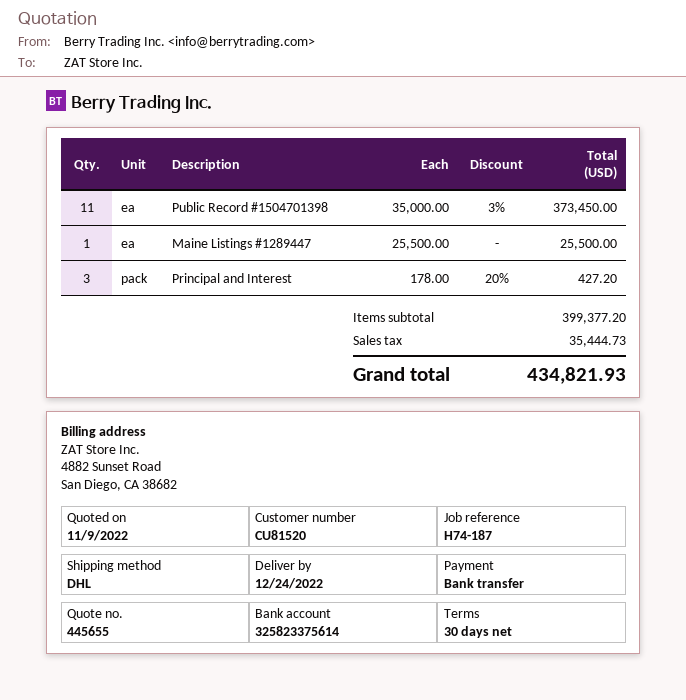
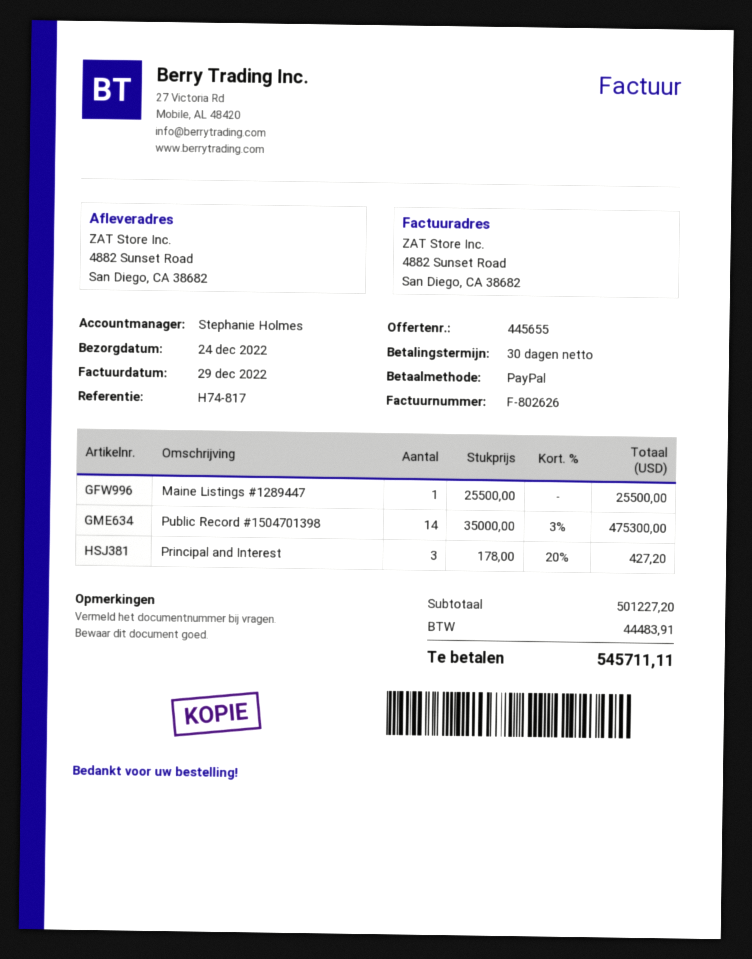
reference: H74-187 -> H74-817
payment method: bank transfer -> PayPal
Public Record #1504701398: 11 x 35000.00 - 3% = 373450.00 -> 14 x 35000.00 - 3% = 475300.00
subtotal: 399377.20 -> 501227.20
tax: 35444.73 -> 44483.91
total: 434821.93 -> 545711.11

